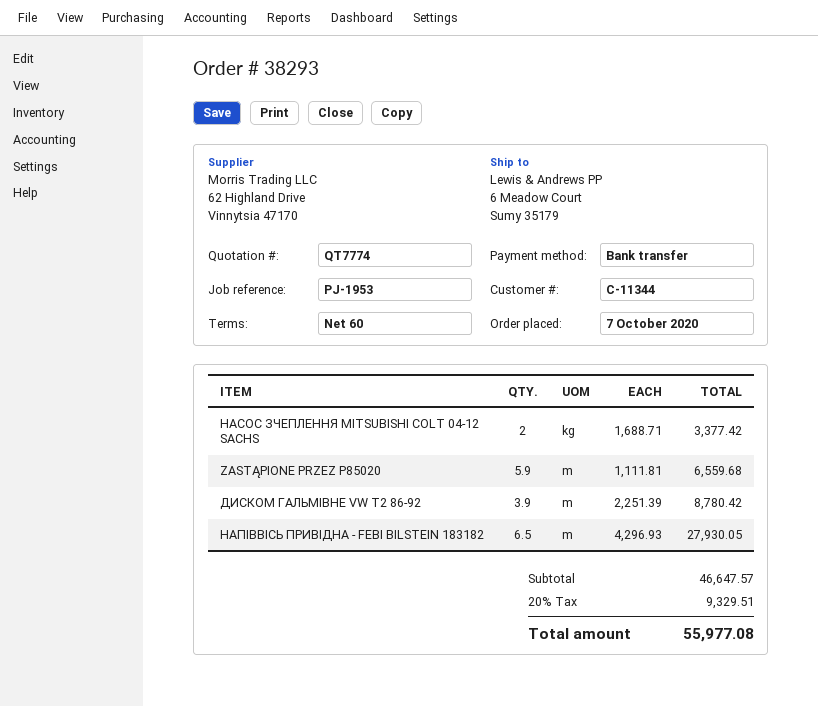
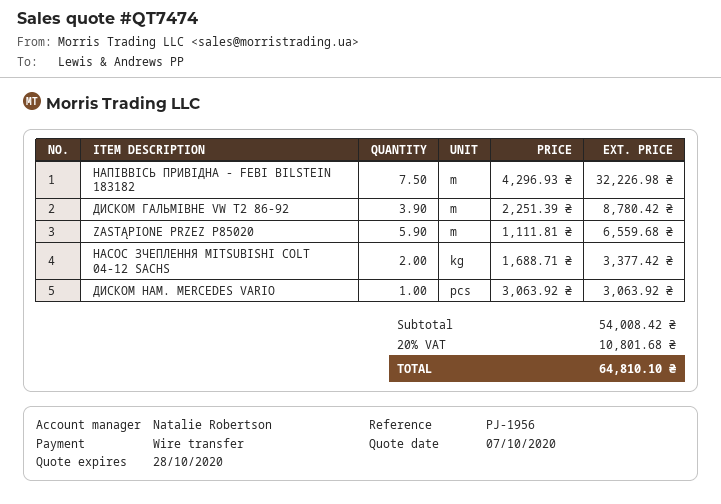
quote number: QT7774 -> QT7474
reference: PJ-1953 -> PJ-1956
НАПІВВІСЬ ПРИВІДНА - FEBI BILSTEIN 183182: 6.5 x 4296.93 = 27930.05 -> 7.5 x 4296.93 = 32226.98
ДИСКОМ HAM. MERCEDES VARIO: none -> 1 x 3063.92 = 3063.92
subtotal: 46647.57 -> 54008.42
tax: 20% = 9329.51 -> 20% = 10801.68
total: 55977.08 -> 64810.10

